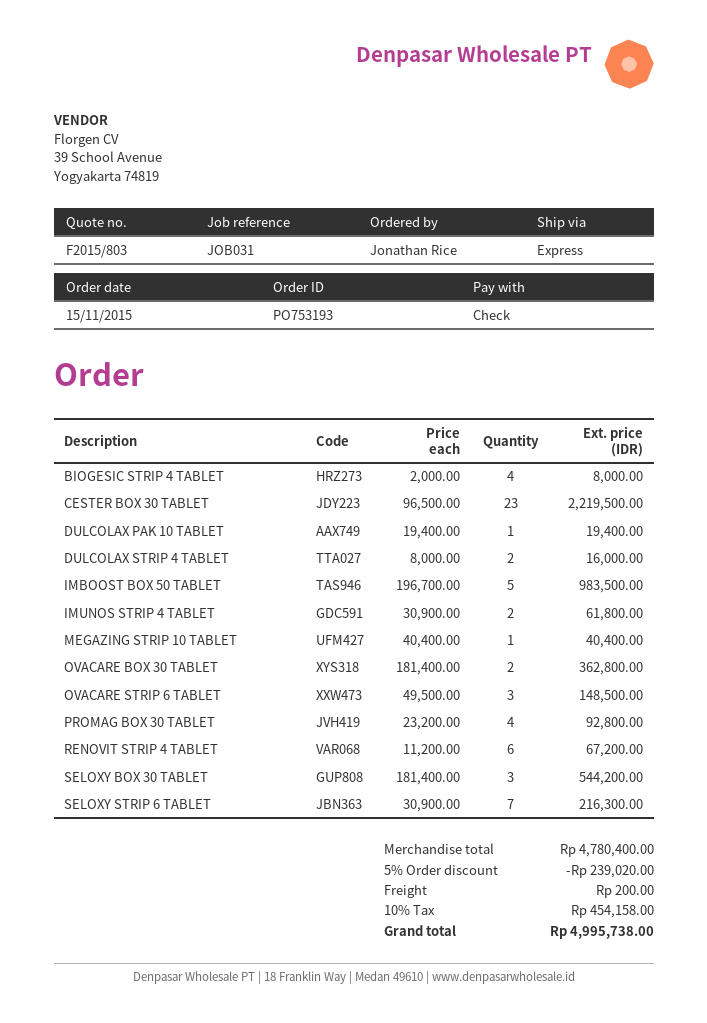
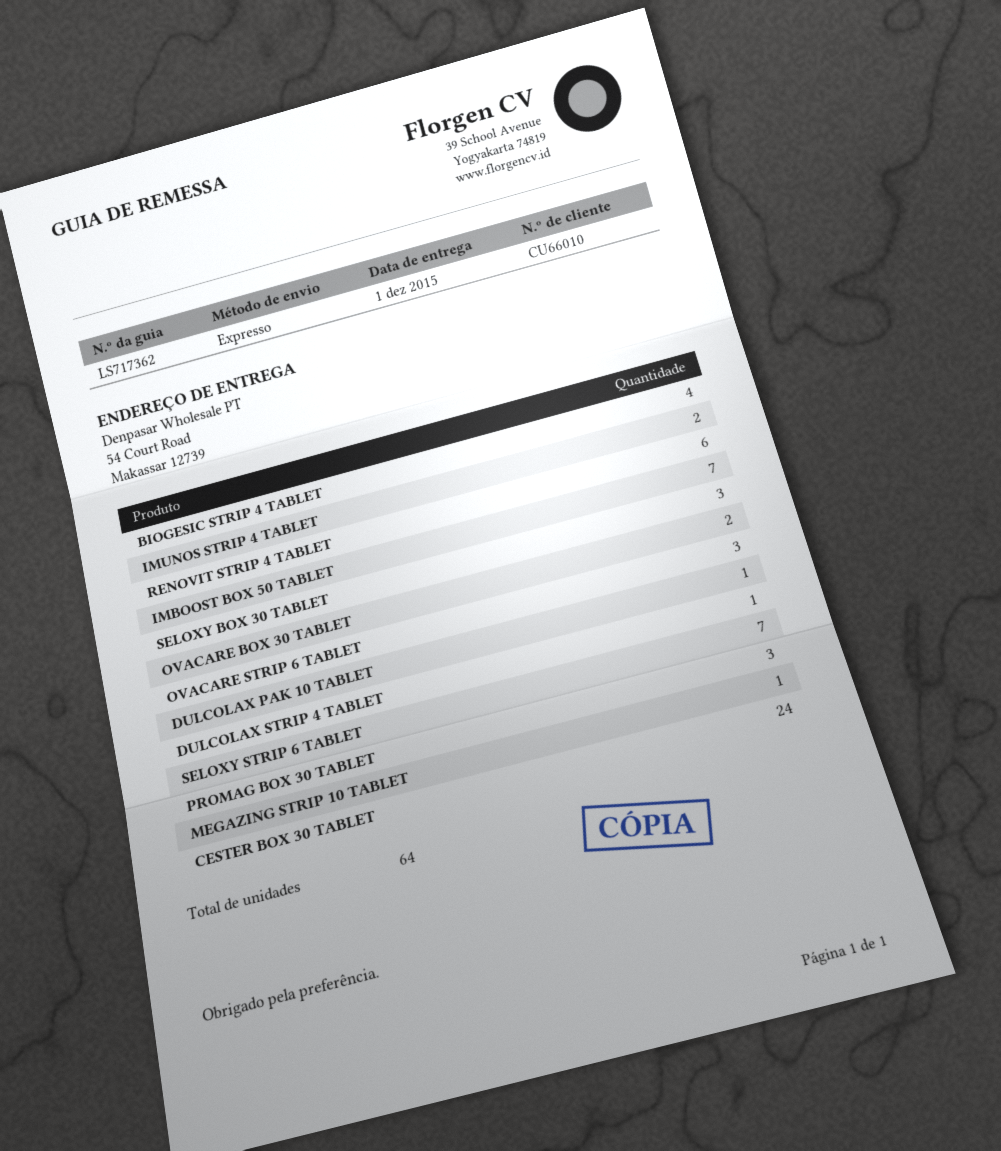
CESTER BOX 30 TABLET: 23 -> 24
DULCOLAX STRIP 4 TABLET: 2 -> 1
IMBOOST BOX 50 TABLET: 5 -> 7
PROMAG BOX 30 TABLET: 4 -> 3

